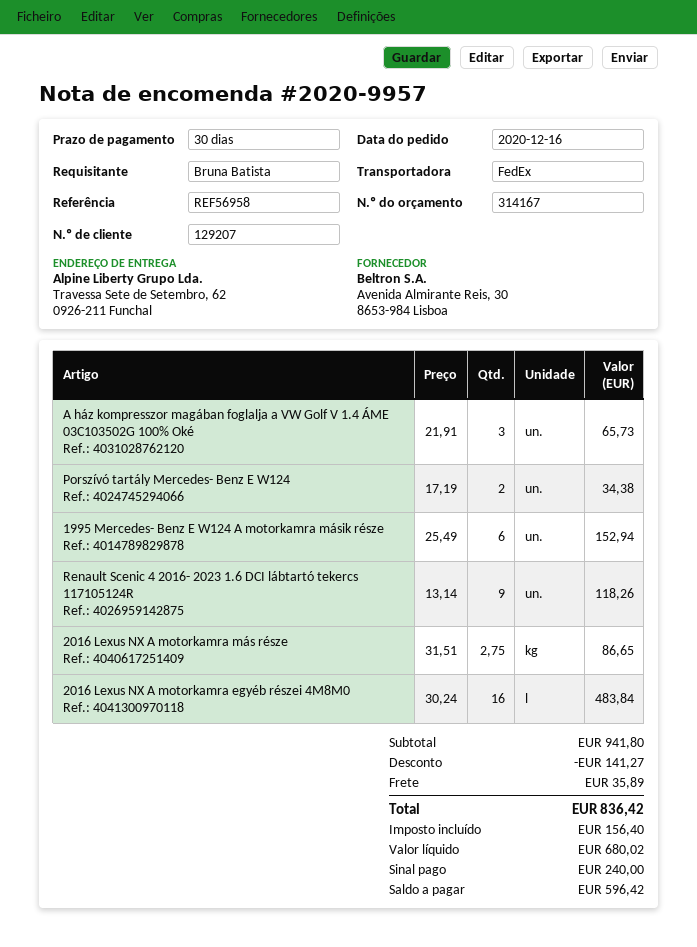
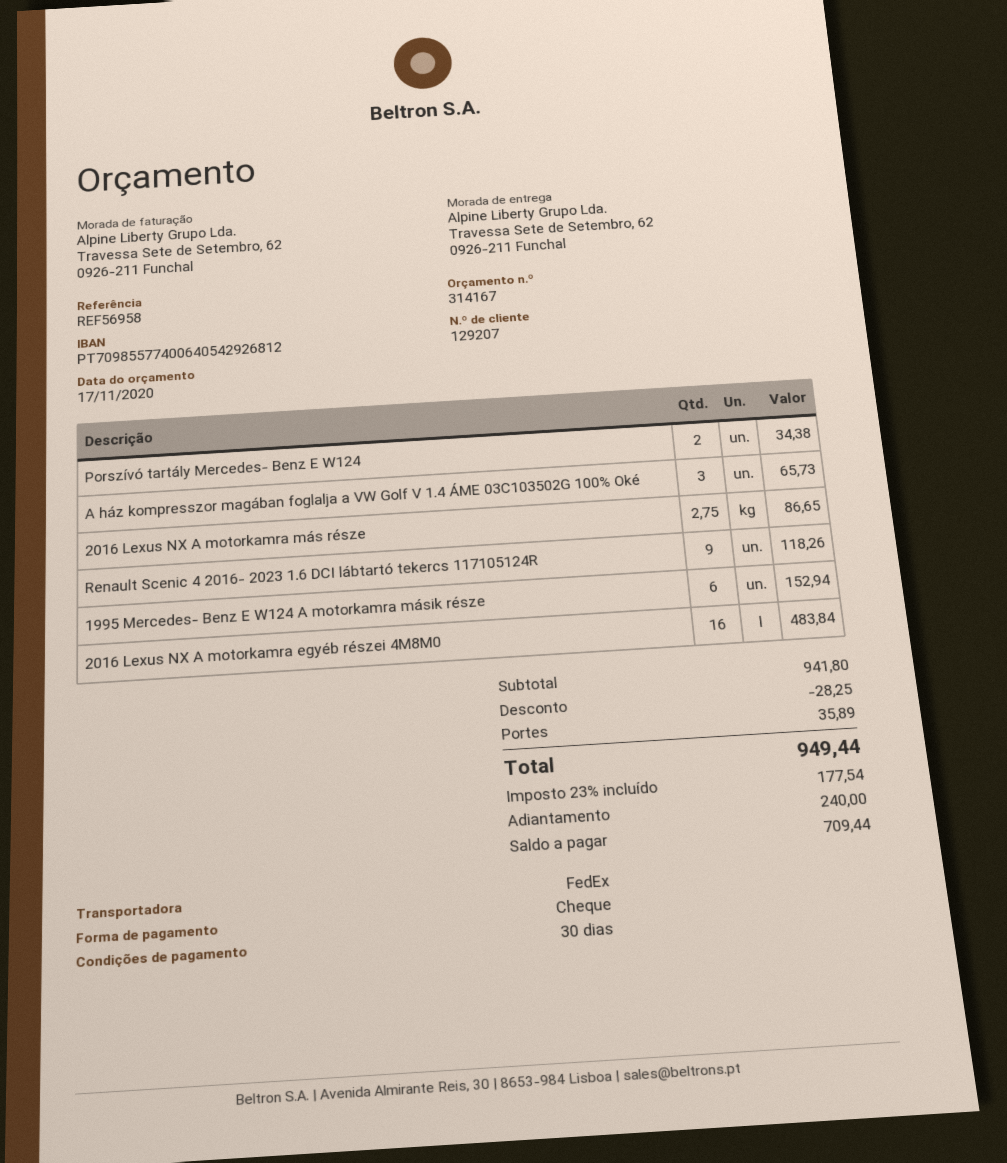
discount: 141.27 -> 28.25
tax: 156.40 -> 177.54
total: 836.42 -> 949.44
balance: 596.42 -> 709.44

